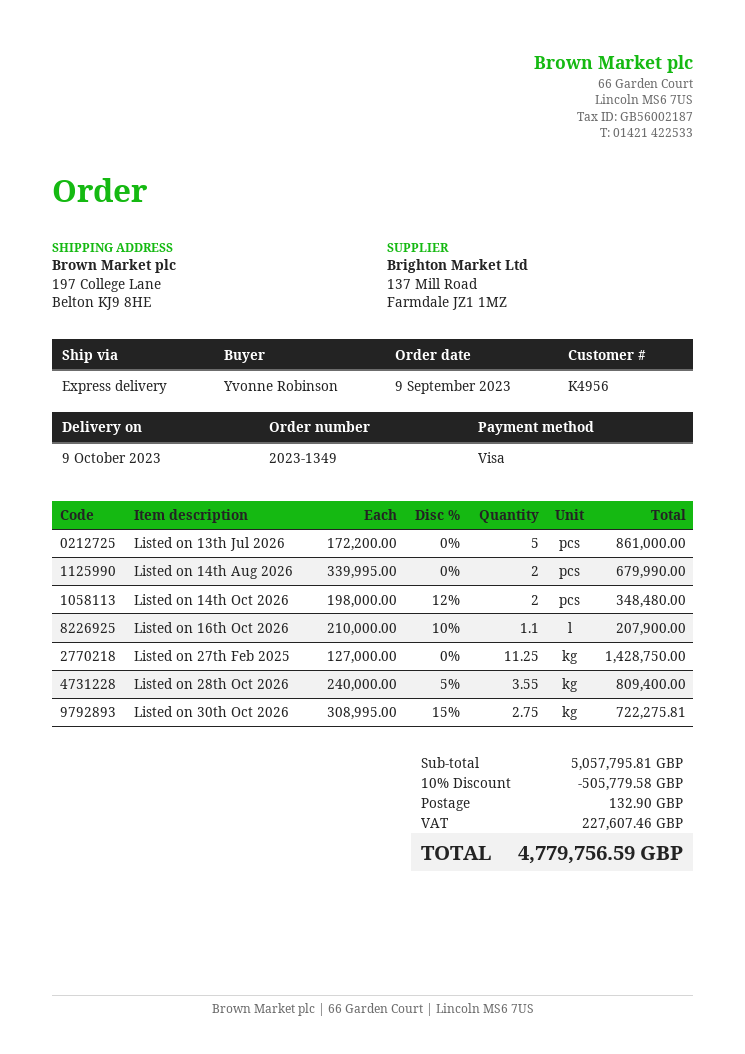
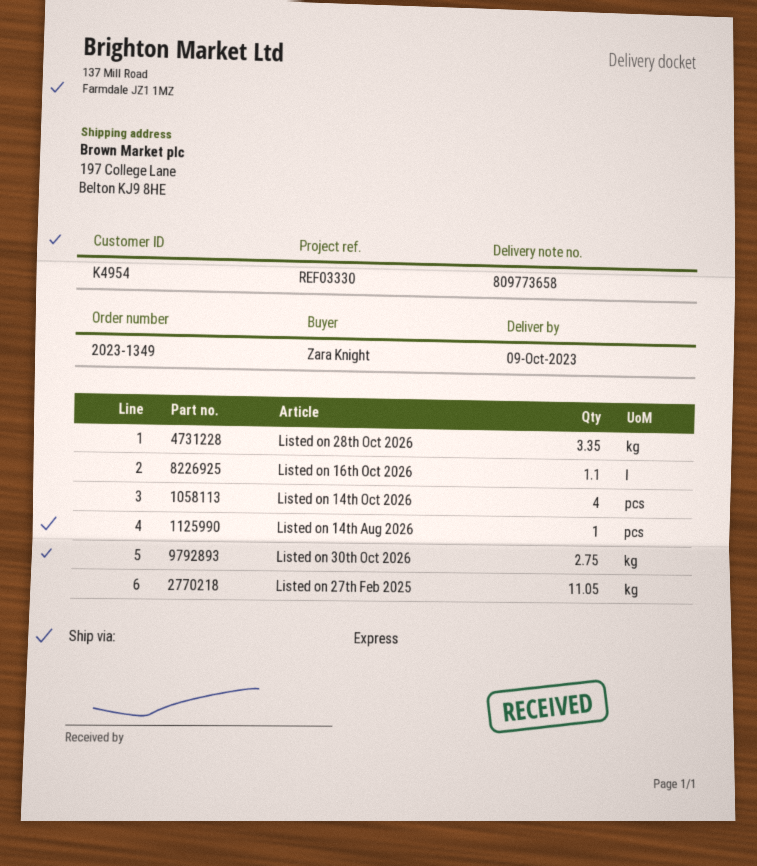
customer number: K4956 -> K4954
ordered by: Yvonne Robinson -> Zara Knight
Listed on 13th Jul 2026: 5 -> none
Listed on 14th Aug 2026: 2 -> 1
Listed on 14th Oct 2026: 2 -> 4
Listed on 27th Feb 2025: 11.25 -> 11.05
Listed on 28th Oct 2026: 3.55 -> 3.35

